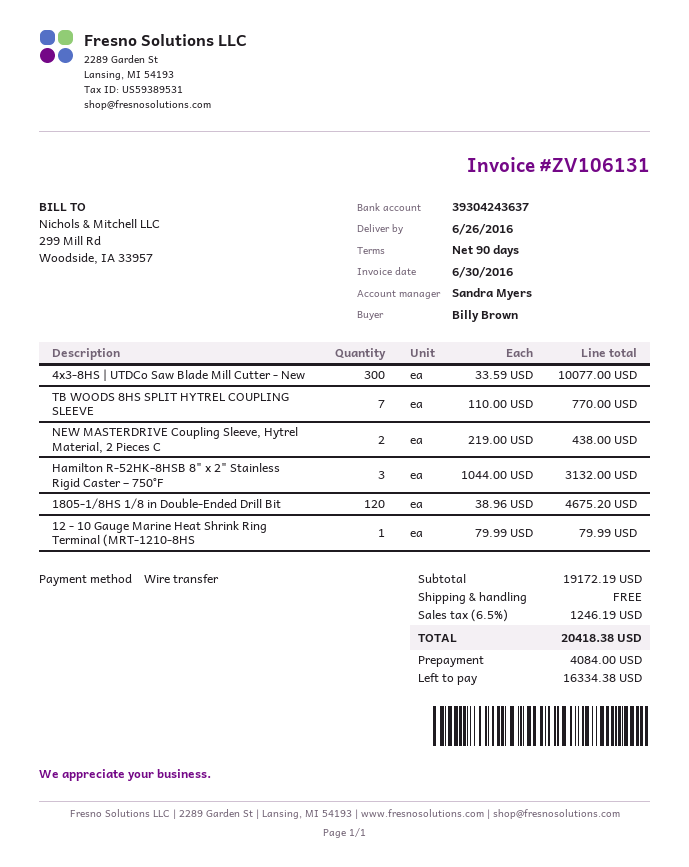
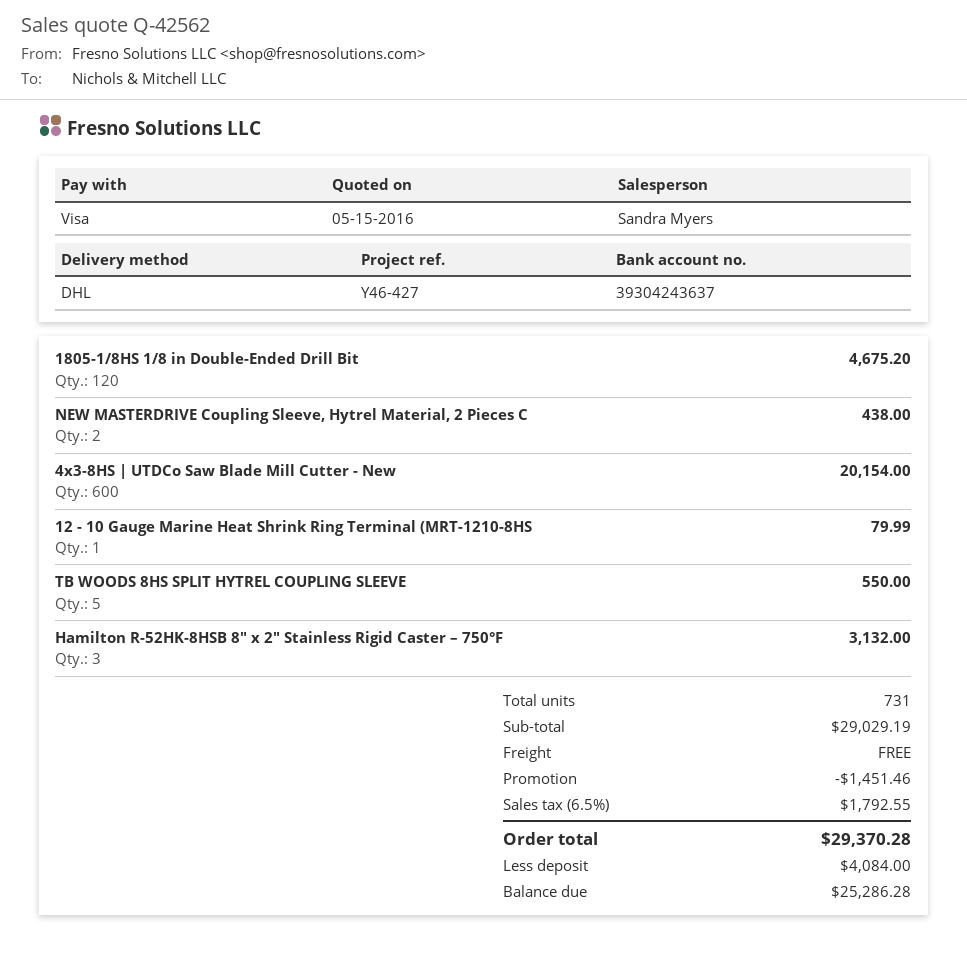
payment method: bank transfer -> Visa
4x3-8HS | UTDCo Saw Blade Mill Cutter - New: 300 for 10077.00 -> 600 for 20154.00
TB WOODS 8HS SPLIT HYTREL COUPLING SLEEVE: 7 for 770.00 -> 5 for 550.00
subtotal: 19172.19 -> 29029.19
discount: none -> 1451.46
tax: 6.5% = 1246.19 -> 6.5% = 1792.55
total: 20418.38 -> 29370.28
balance: 16334.38 -> 25286.28

